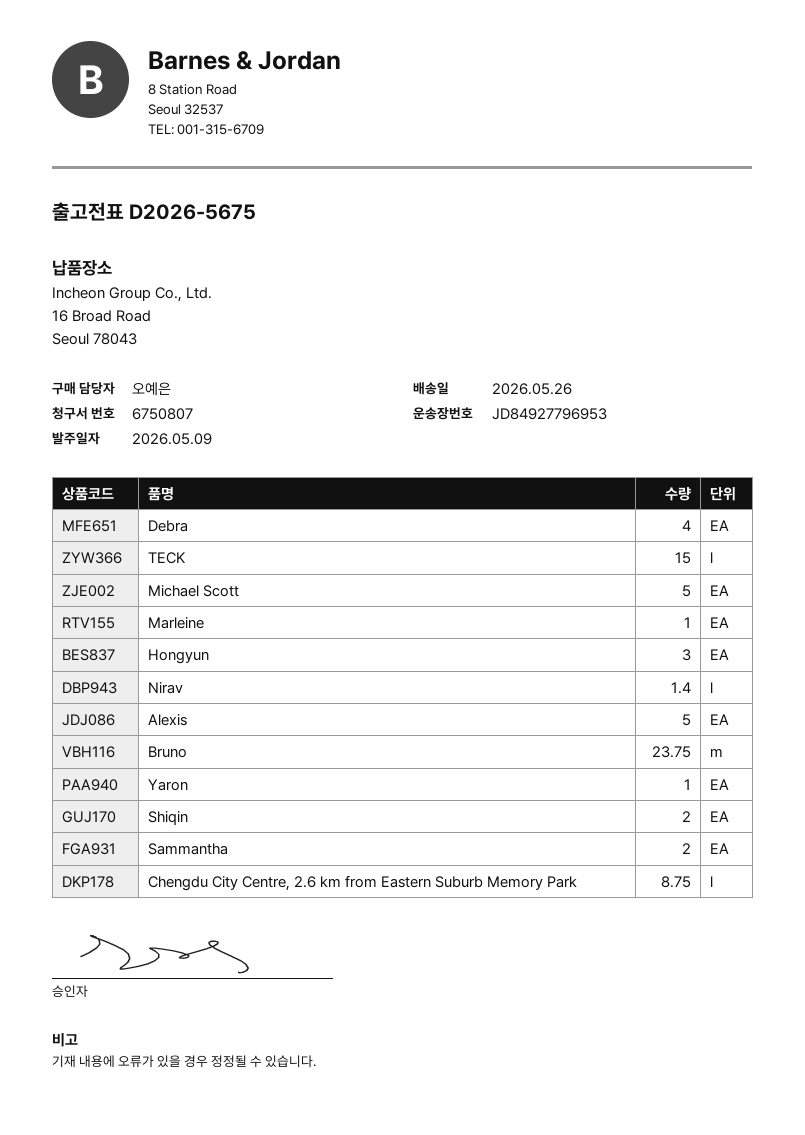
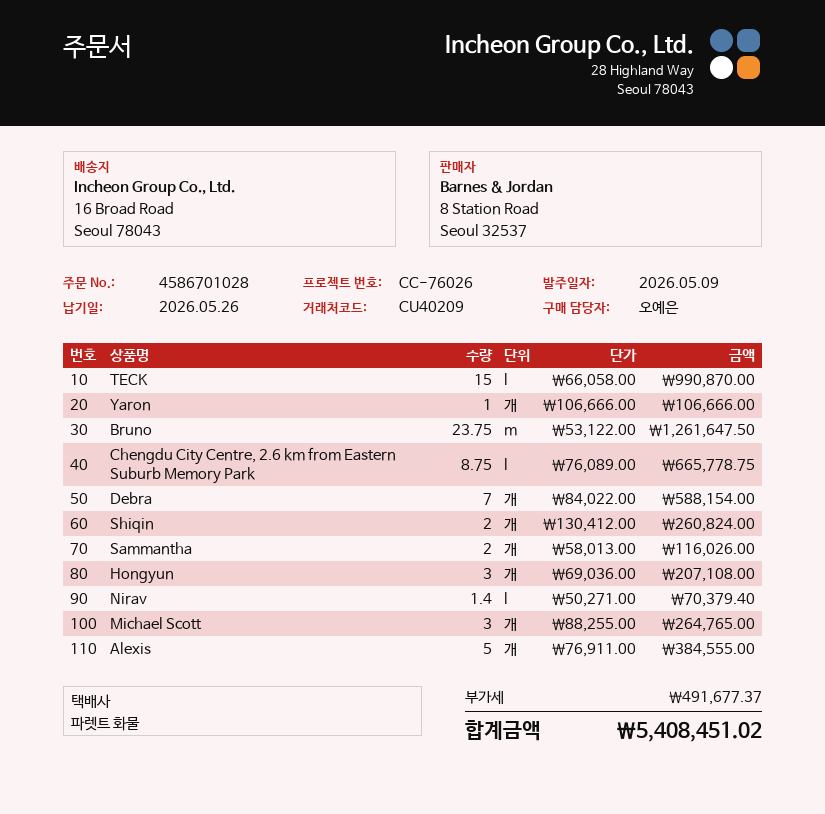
Debra: 4 -> 7
Michael Scott: 5 -> 3
Marleine: 1 -> none

